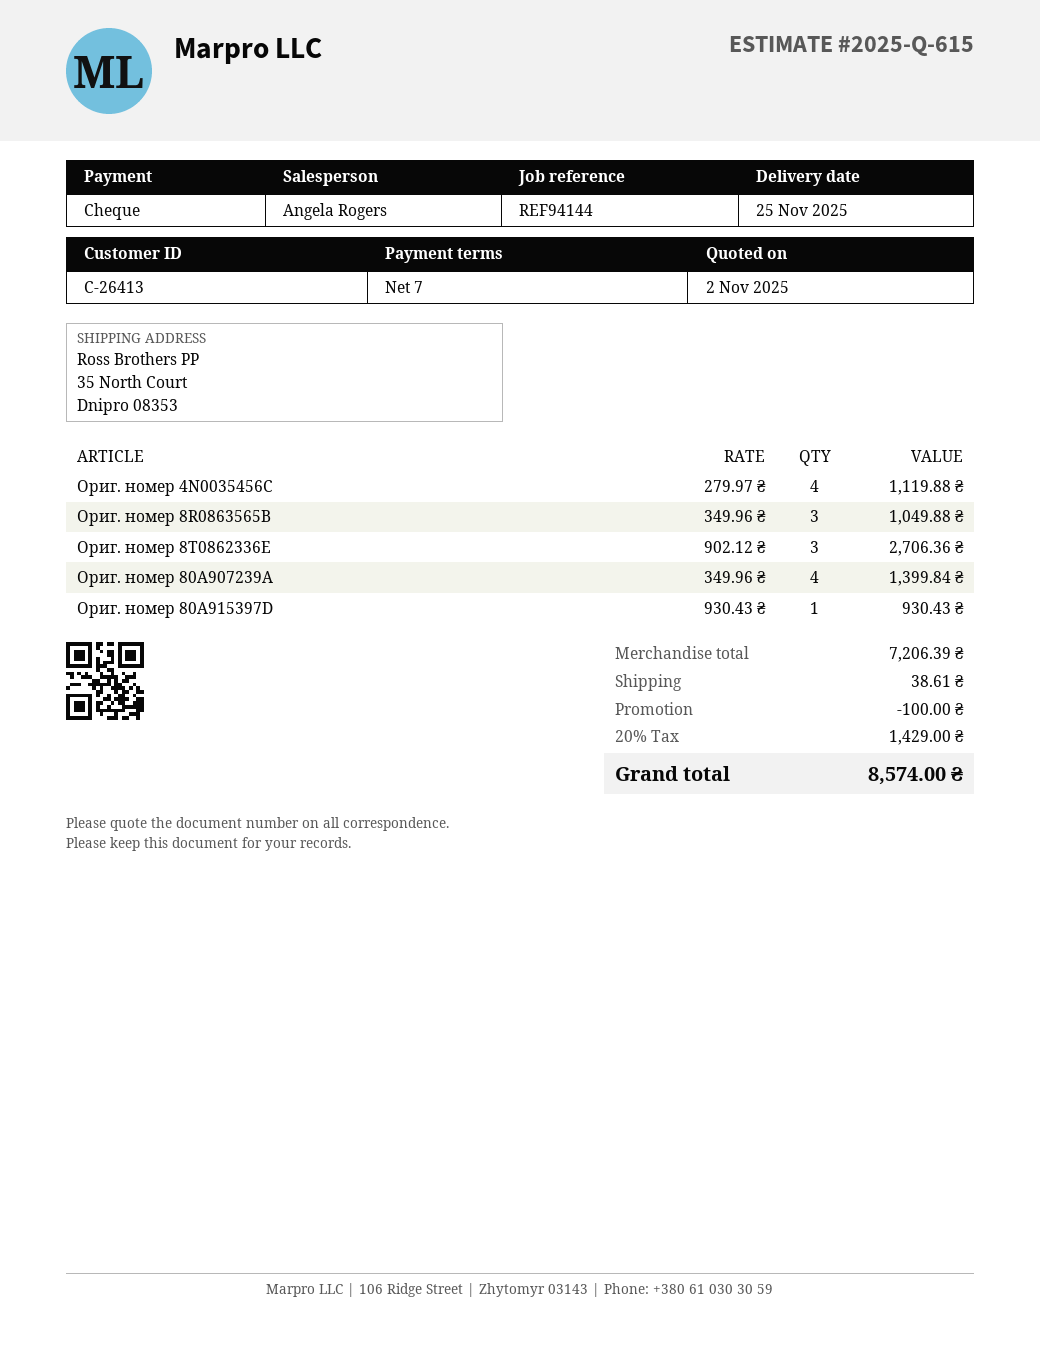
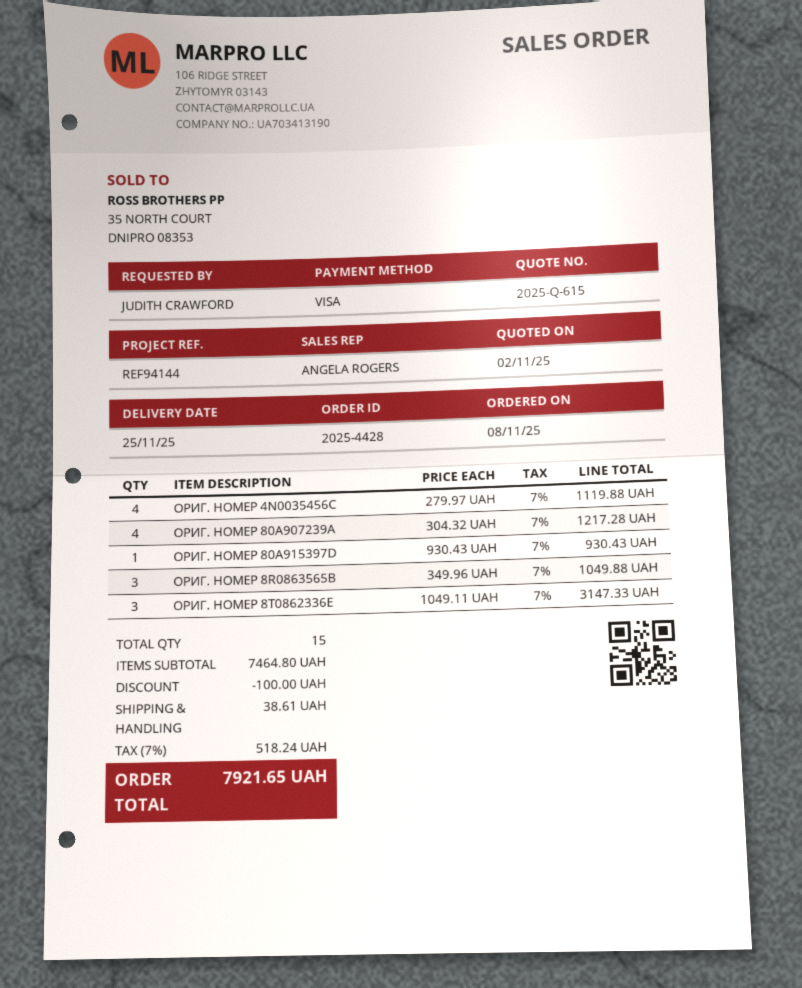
payment method: cheque -> Visa
Ориг. номер 8T0862336E: 3 x 902.12 = 2706.36 -> 3 x 1049.11 = 3147.33
Ориг. номер 80A907239A: 4 x 349.96 = 1399.84 -> 4 x 304.32 = 1217.28
subtotal: 7206.39 -> 7464.80
tax: 20% = 1429.00 -> 7% = 518.24
total: 8574.00 -> 7921.65

